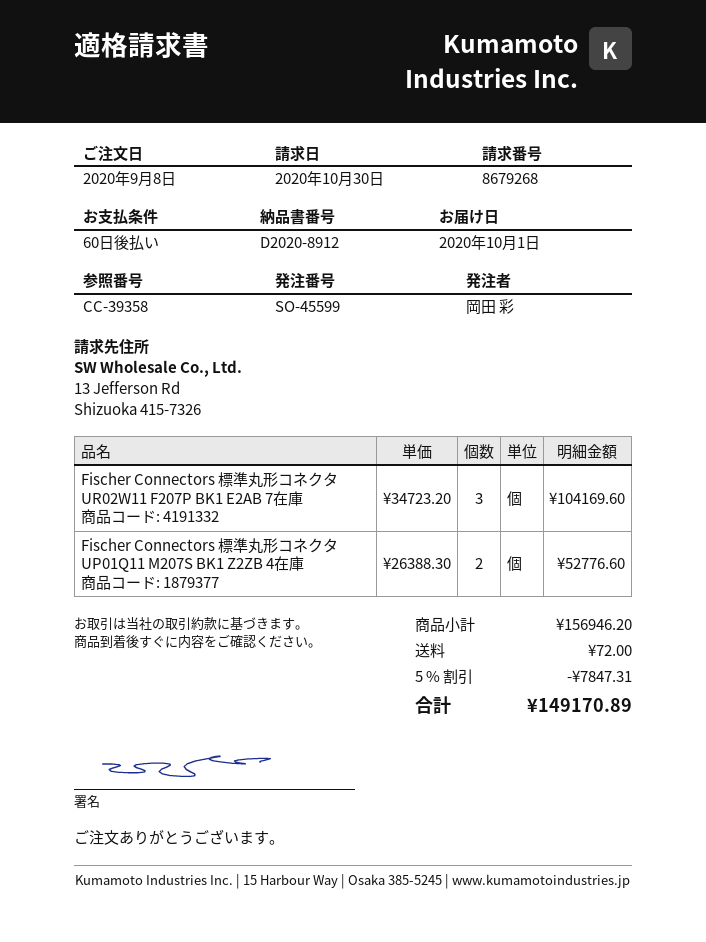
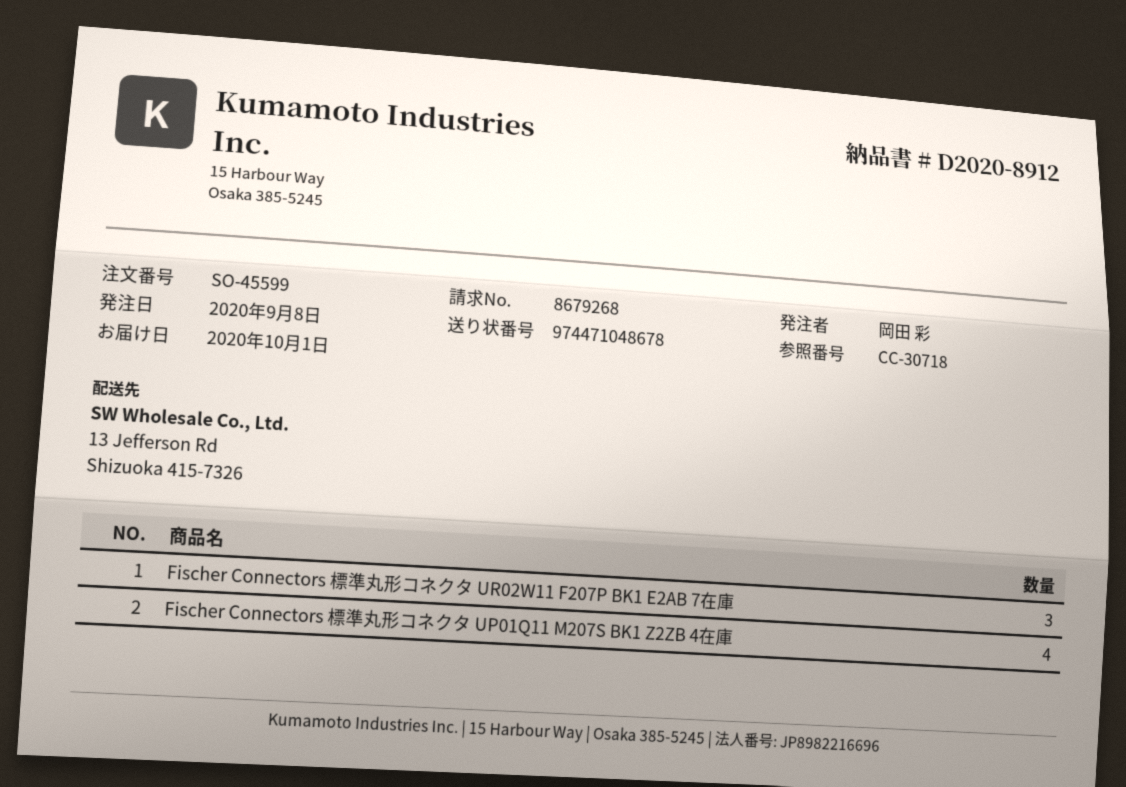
reference: CC-39358 -> CC-30718
Fischer Connectors 標準丸形コネクタ UP01Q11 M207S BK1 Z2ZB 4在庫: 2 -> 4

